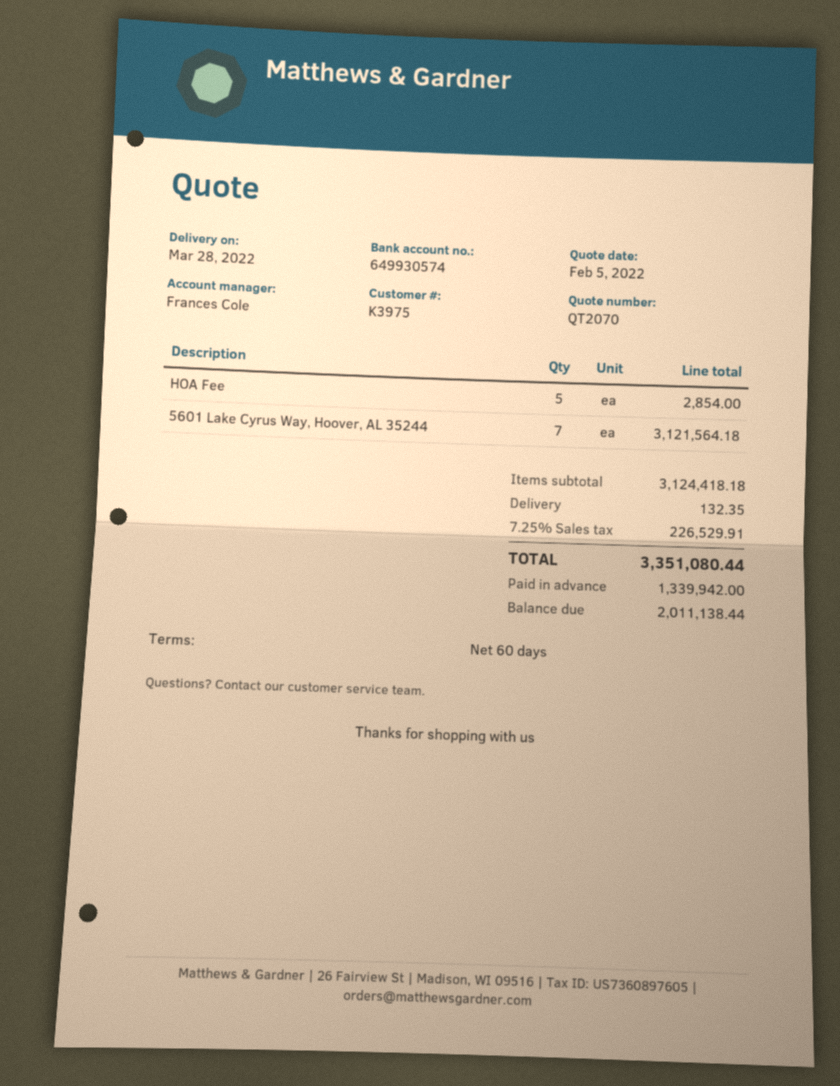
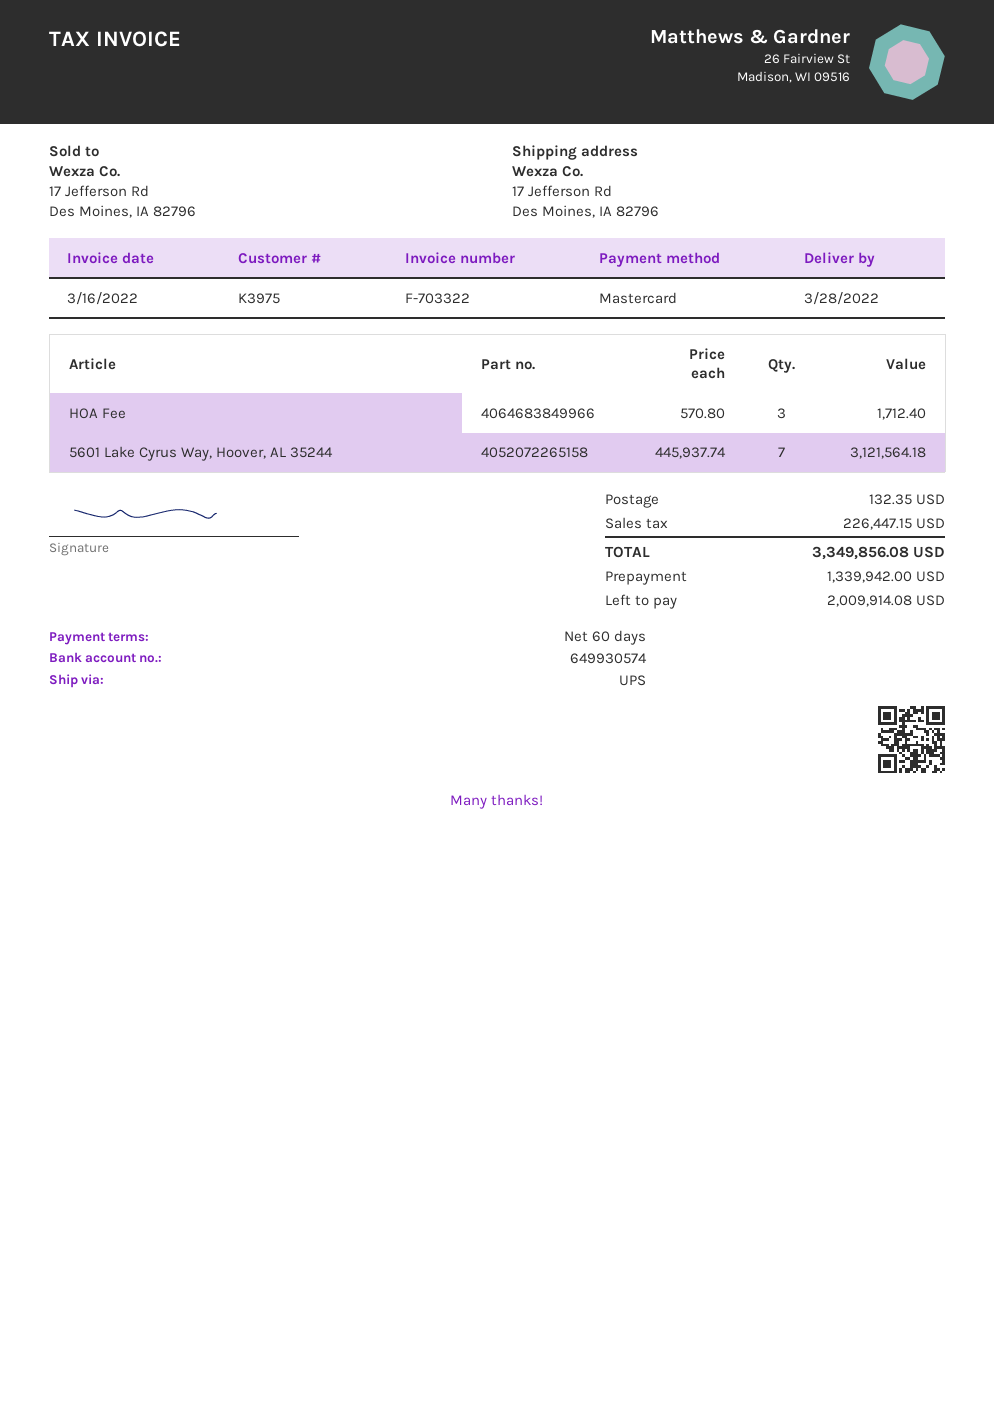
HOA Fee: 5 for 2854.00 -> 3 for 1712.40
tax: 226529.91 -> 226447.15
total: 3351080.44 -> 3349856.08
balance: 2011138.44 -> 2009914.08

